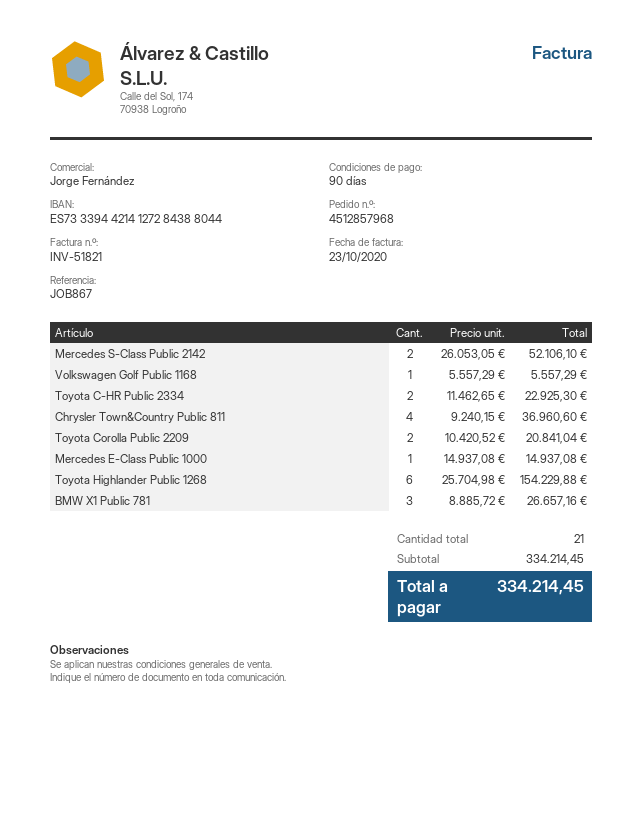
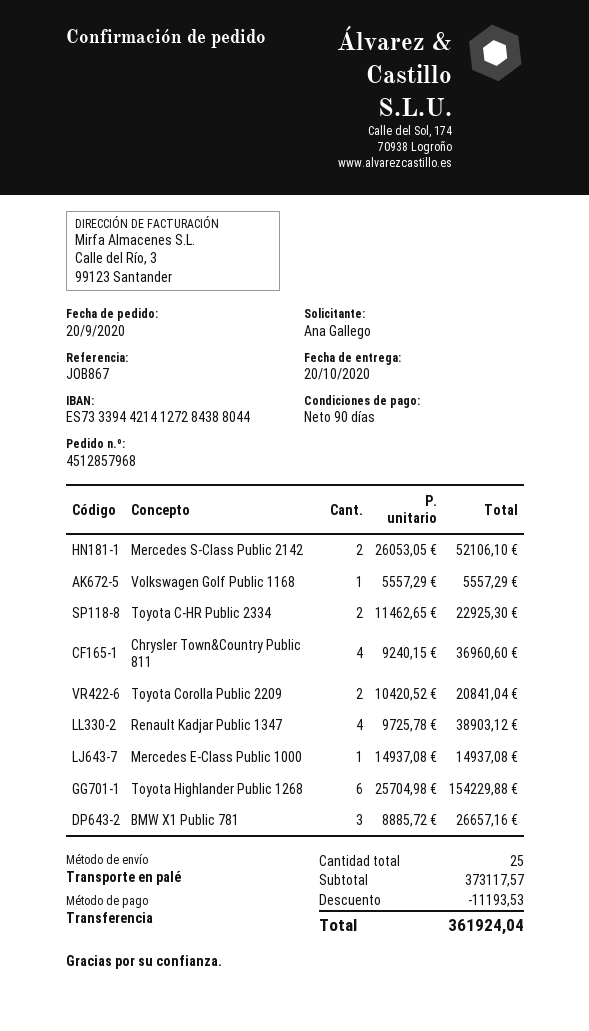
Renault Kadjar Public 1347: none -> 4 x 9725.78 = 38903.12
total quantity: 21 -> 25
subtotal: 334214.45 -> 373117.57
discount: none -> 11193.53
total: 334214.45 -> 361924.04

